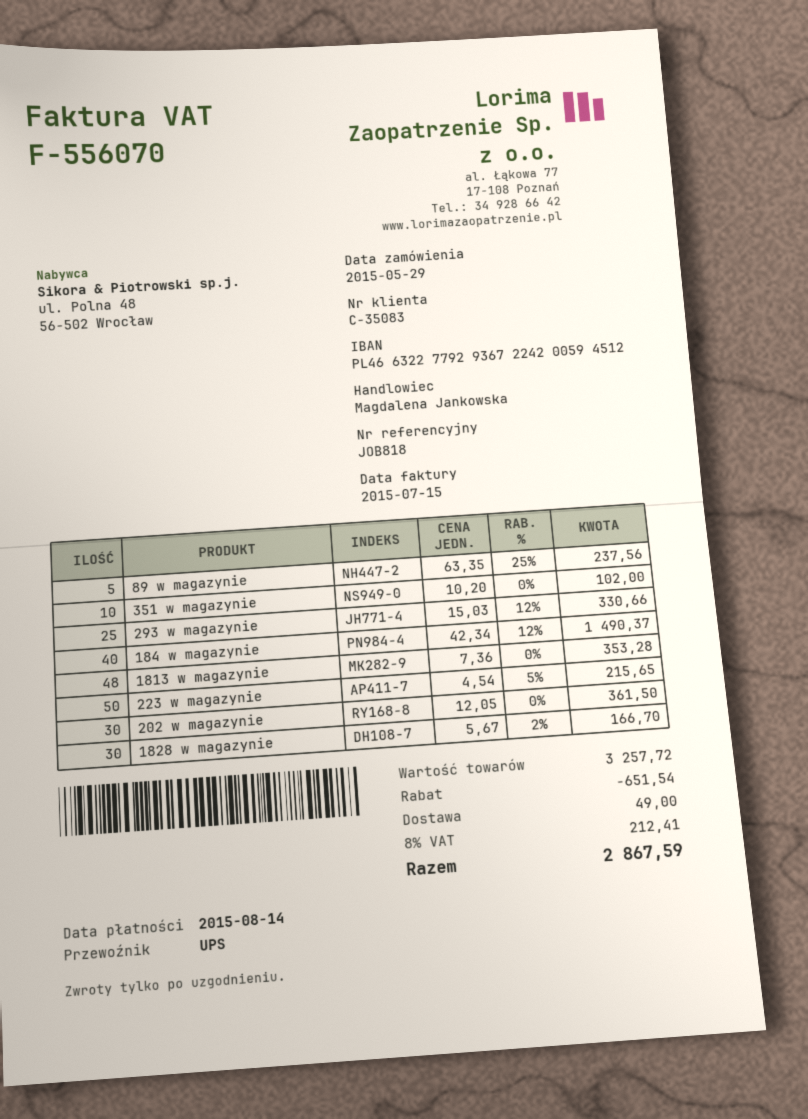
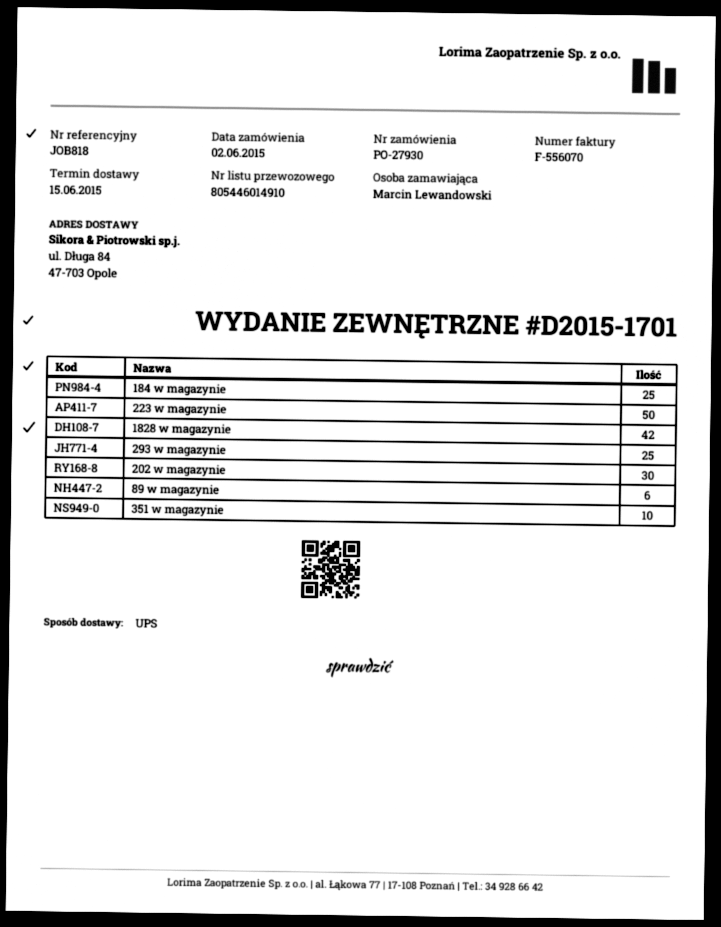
order date: 2015-05-29 -> 2015-06-02
89 w magazynie: 5 -> 6
184 w magazynie: 40 -> 25
1813 w magazynie: 48 -> none
1828 w magazynie: 30 -> 42

